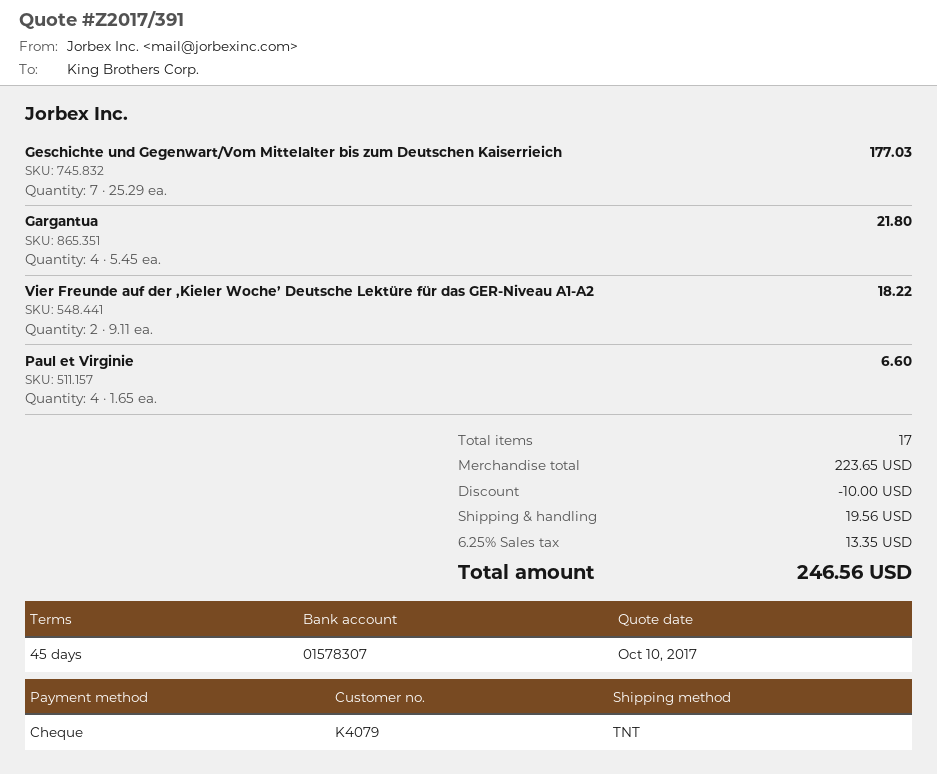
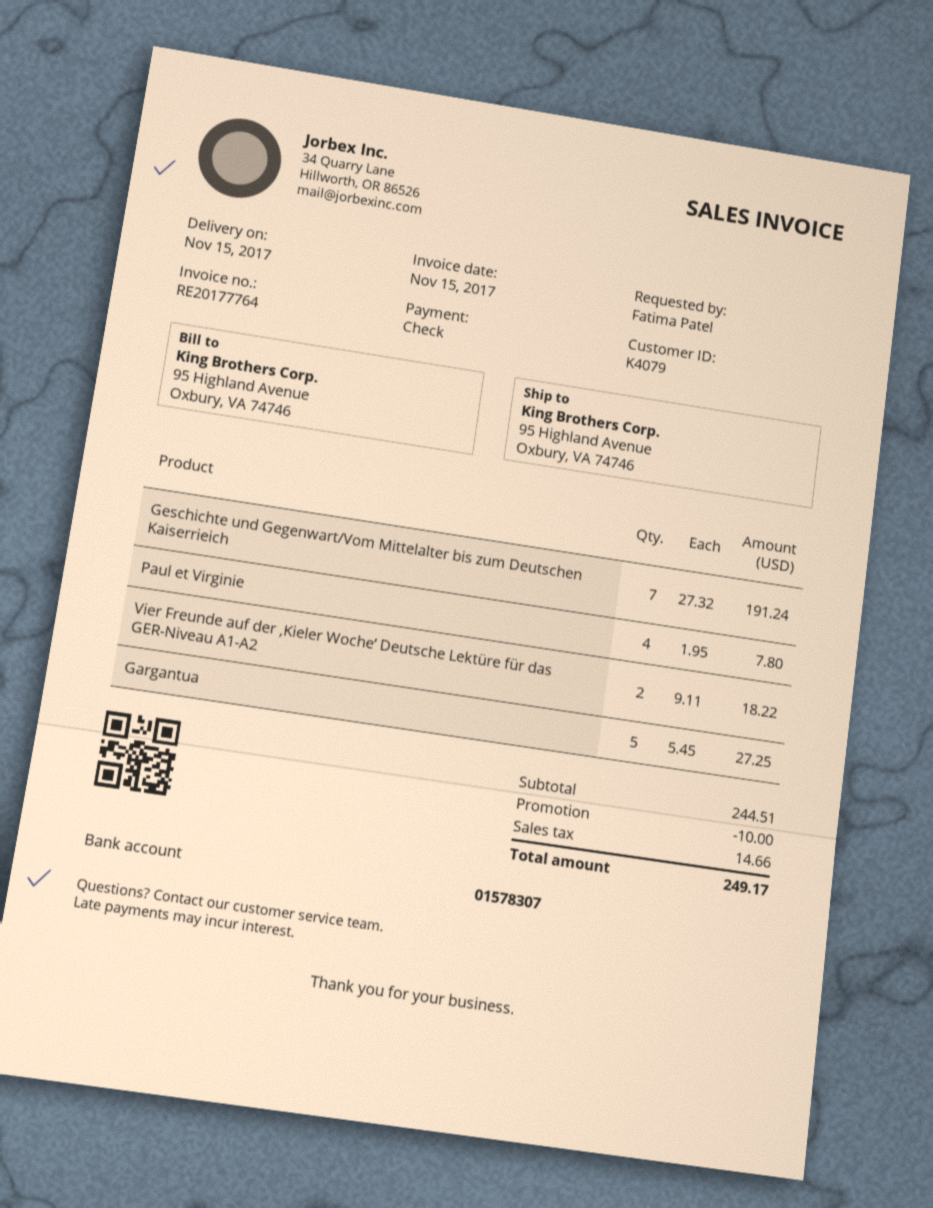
Geschichte und Gegenwart/Vom Mittelalter bis zum Deutschen Kaiserrieich: 7 x 25.29 = 177.03 -> 7 x 27.32 = 191.24
Gargantua: 4 x 5.45 = 21.80 -> 5 x 5.45 = 27.25
Paul et Virginie: 4 x 1.65 = 6.60 -> 4 x 1.95 = 7.80
subtotal: 223.65 -> 244.51
shipping: 19.56 -> none
tax: 13.35 -> 14.66
total: 246.56 -> 249.17

